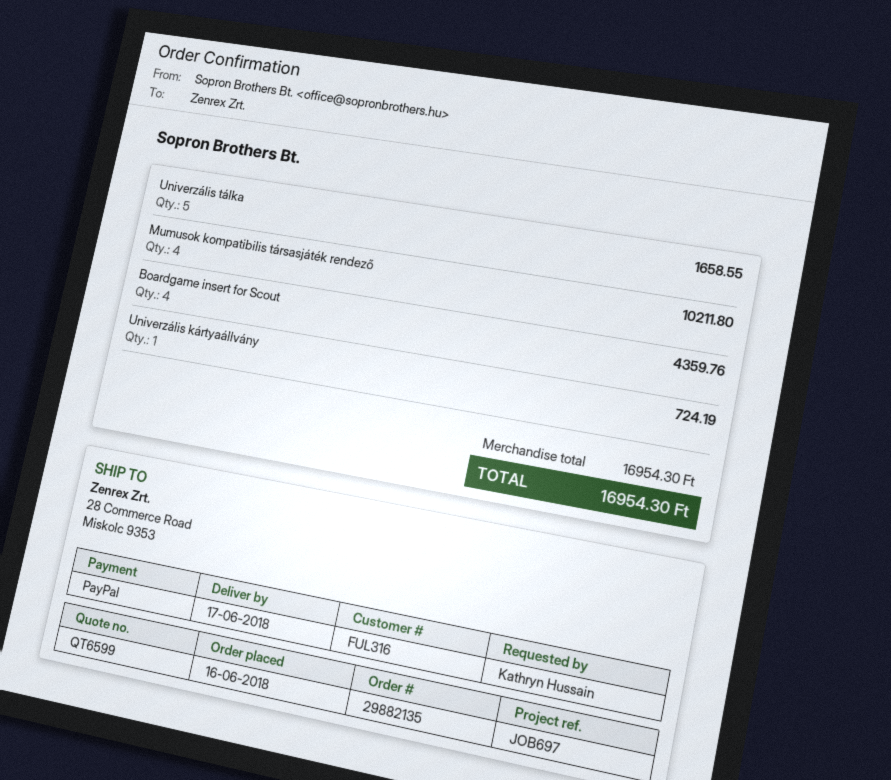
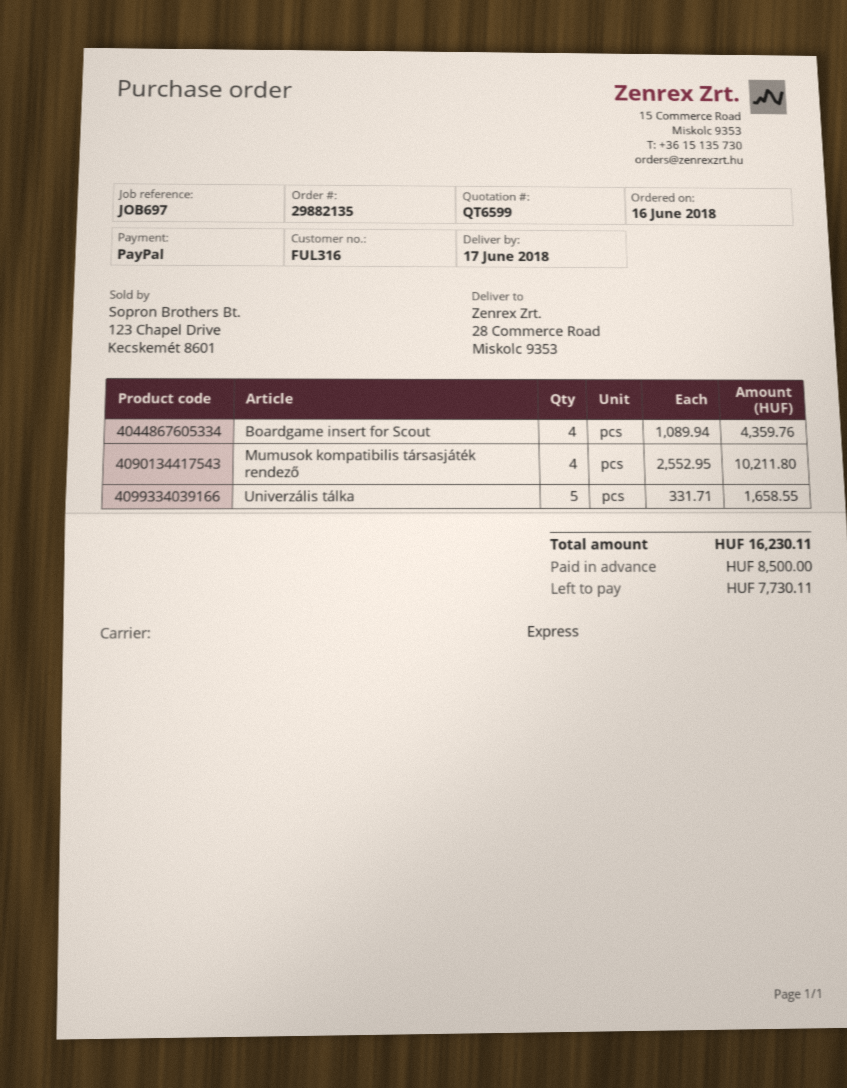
Univerzális kártyaállvány: 1 for 724.19 -> none
total: 16954.30 -> 16230.11

